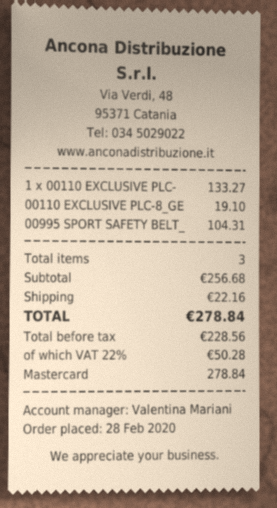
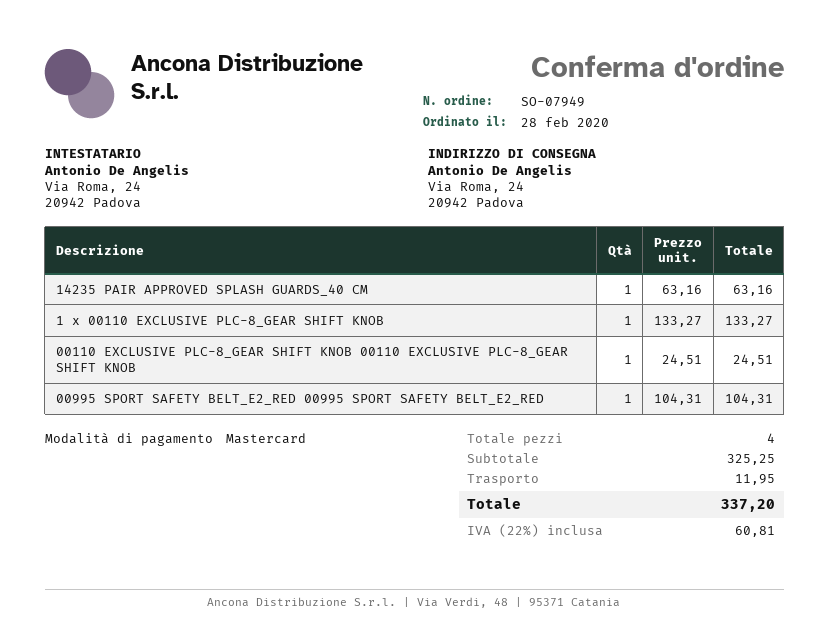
00110 EXCLUSIVE PLC-8_GE: 1 x 19.10 = 19.10 -> 1 x 24.51 = 24.51
14235 PAIR APPROVED SPLASH GUARDS_40 CM: none -> 1 x 63.16 = 63.16
total quantity: 3 -> 4
subtotal: 256.68 -> 325.25
shipping: 22.16 -> 11.95
tax: 22% = 50.28 -> 22% = 60.81
total: 278.84 -> 337.20

